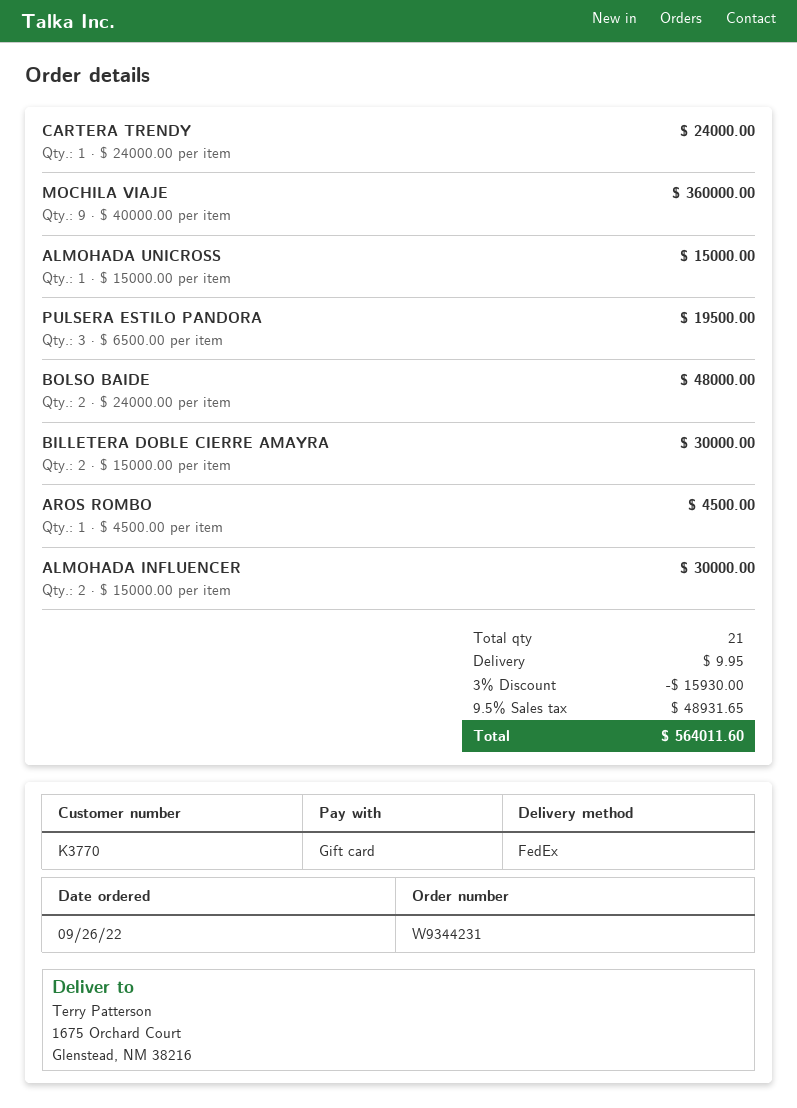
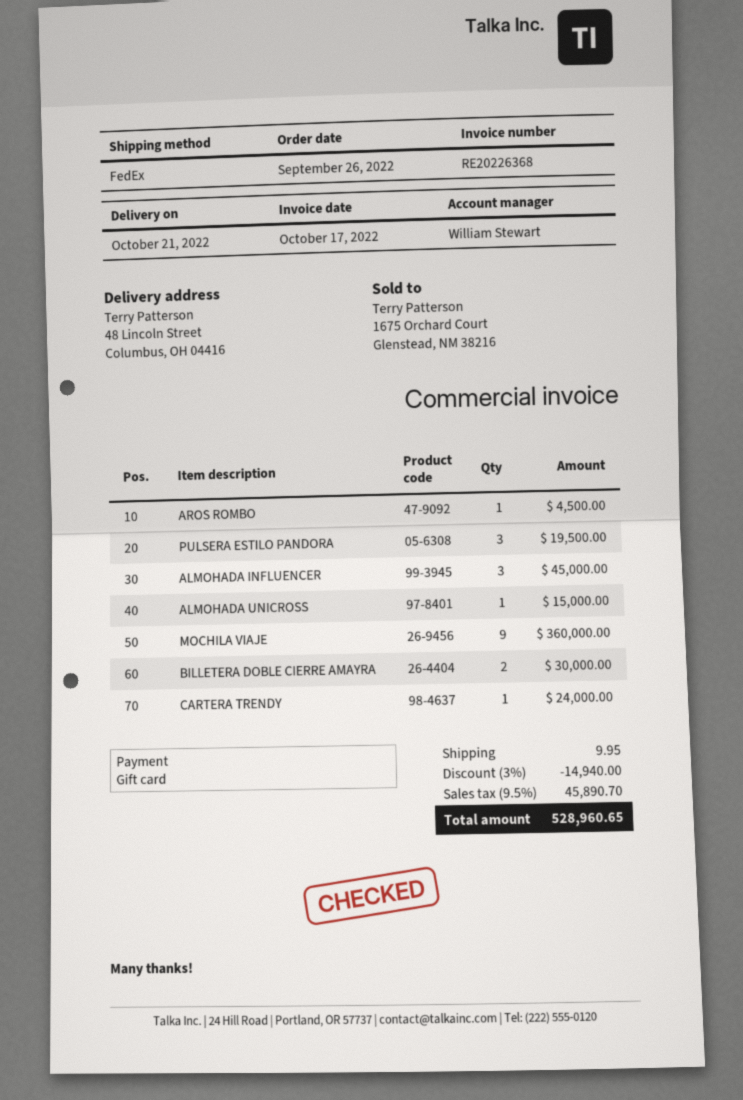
ship to: 1675 Orchard Court, Glenstead, NM 38216 -> 48 Lincoln Street, Columbus, OH 04416
BOLSO BAIDE: 2 for 48000.00 -> none
ALMOHADA INFLUENCER: 2 for 30000.00 -> 3 for 45000.00
discount: 3% = 15930.00 -> 3% = 14940.00
tax: 9.5% = 48931.65 -> 9.5% = 45890.70
total: 564011.60 -> 528960.65

